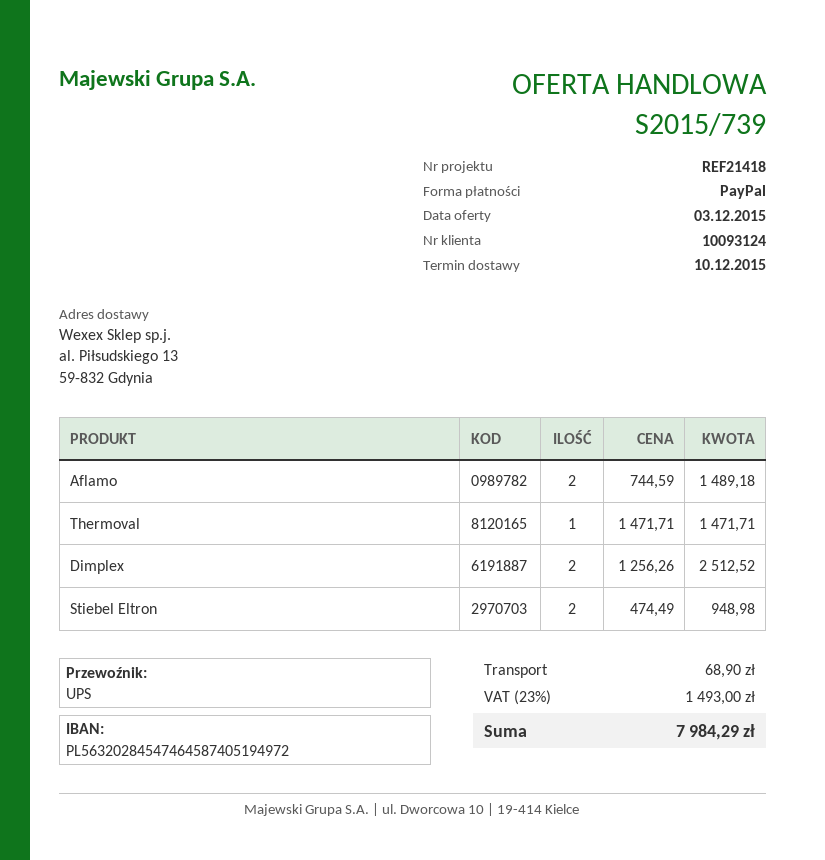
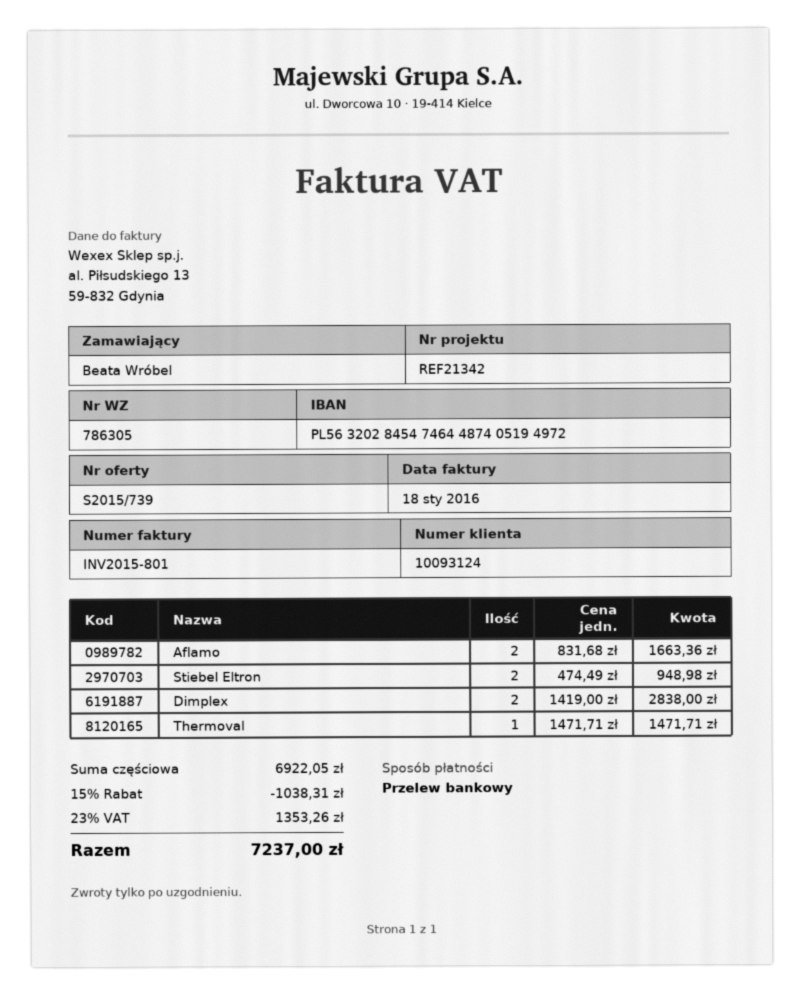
reference: REF21418 -> REF21342
payment method: PayPal -> bank transfer
bank account: PL56320284547464587405194972 -> PL56320284547464487405194972
Aflamo: 2 x 744.59 = 1489.18 -> 2 x 831.68 = 1663.36
Dimplex: 2 x 1256.26 = 2512.52 -> 2 x 1419.00 = 2838.00
discount: none -> 15% = 1038.31
shipping: 68.90 -> none
tax: 23% = 1493.00 -> 23% = 1353.26
total: 7984.29 -> 7237.00

